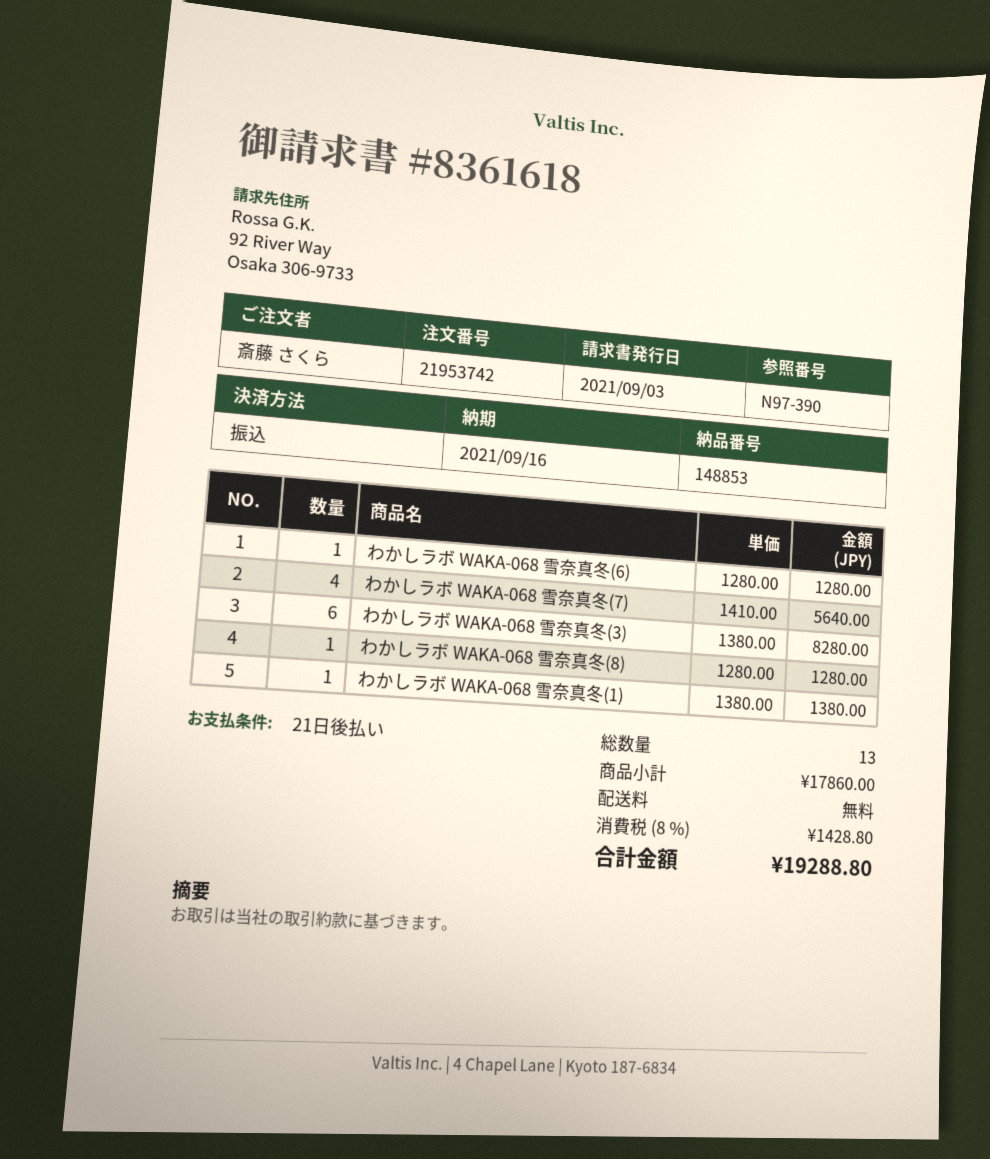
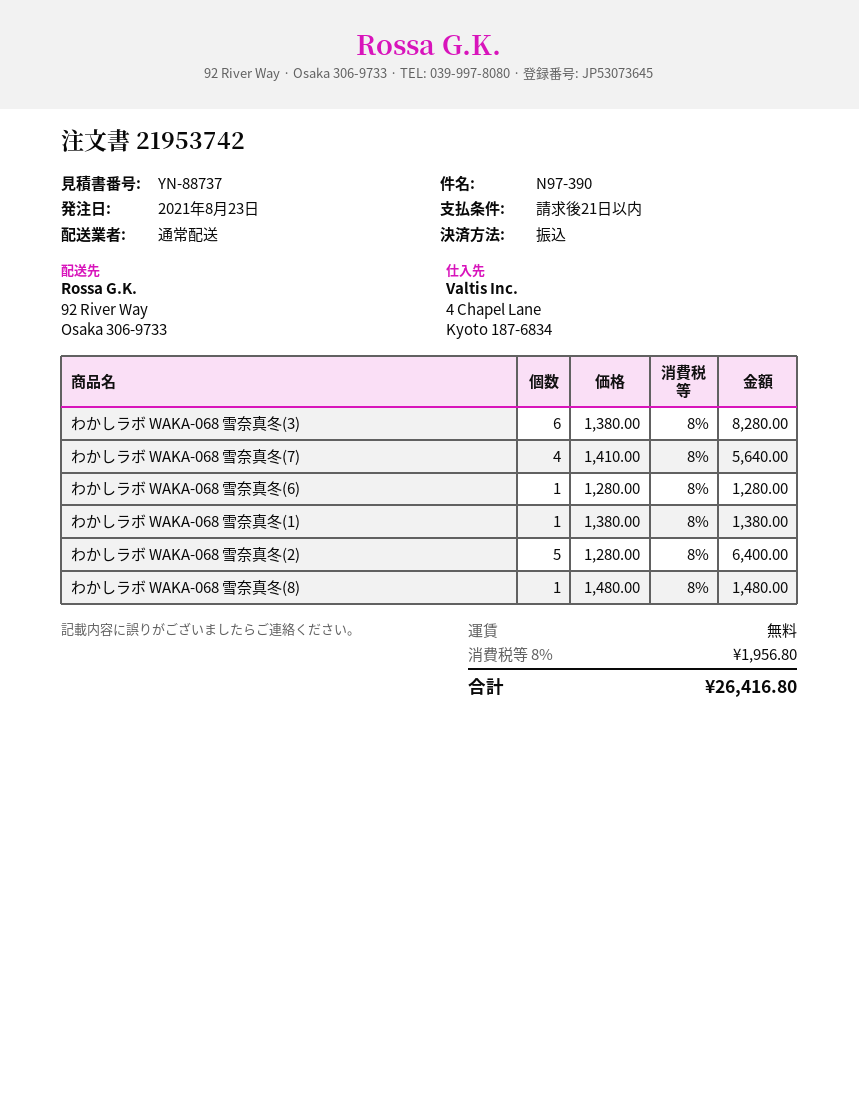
わかしラボ WAKA-068 雪奈真冬(8): 1 x 1280.00 = 1280.00 -> 1 x 1480.00 = 1480.00
わかしラボ WAKA-068 雪奈真冬(2): none -> 5 x 1280.00 = 6400.00
tax: 8% = 1428.80 -> 8% = 1956.80
total: 19288.80 -> 26416.80

